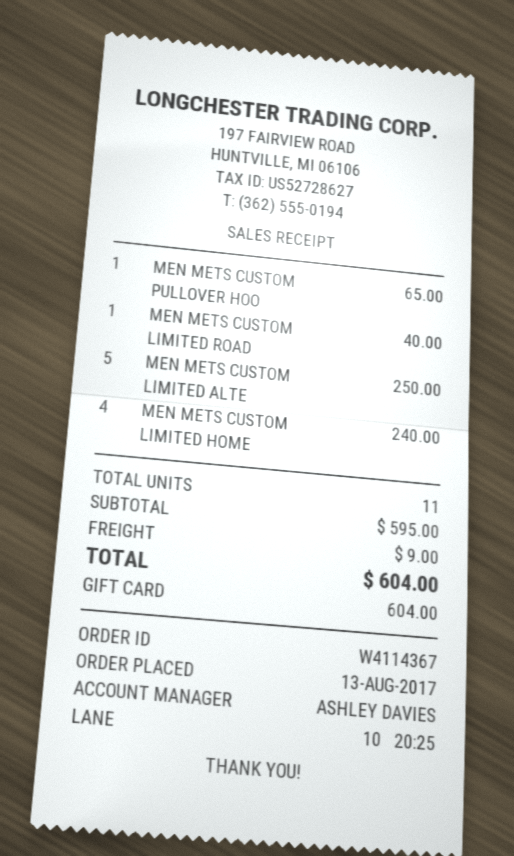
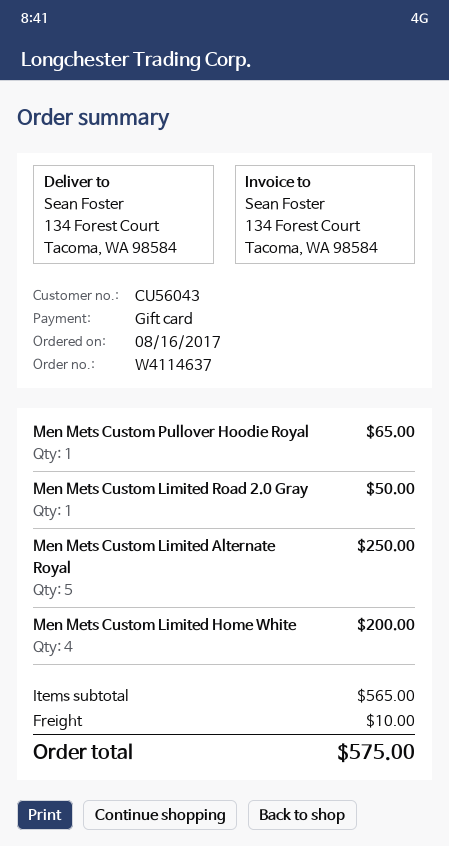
order number: W4114367 -> W4114637
order date: 2017-08-13 -> 2017-08-16
MEN METS CUSTOM LIMITED ROAD: 1 for 40.00 -> 1 for 50.00
MEN METS CUSTOM LIMITED HOME: 4 for 240.00 -> 4 for 200.00
subtotal: 595.00 -> 565.00
shipping: 9.00 -> 10.00
total: 604.00 -> 575.00

